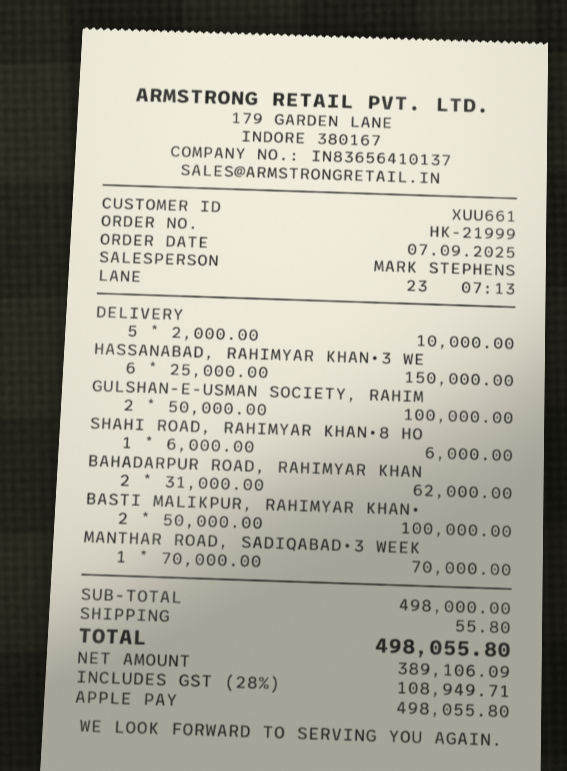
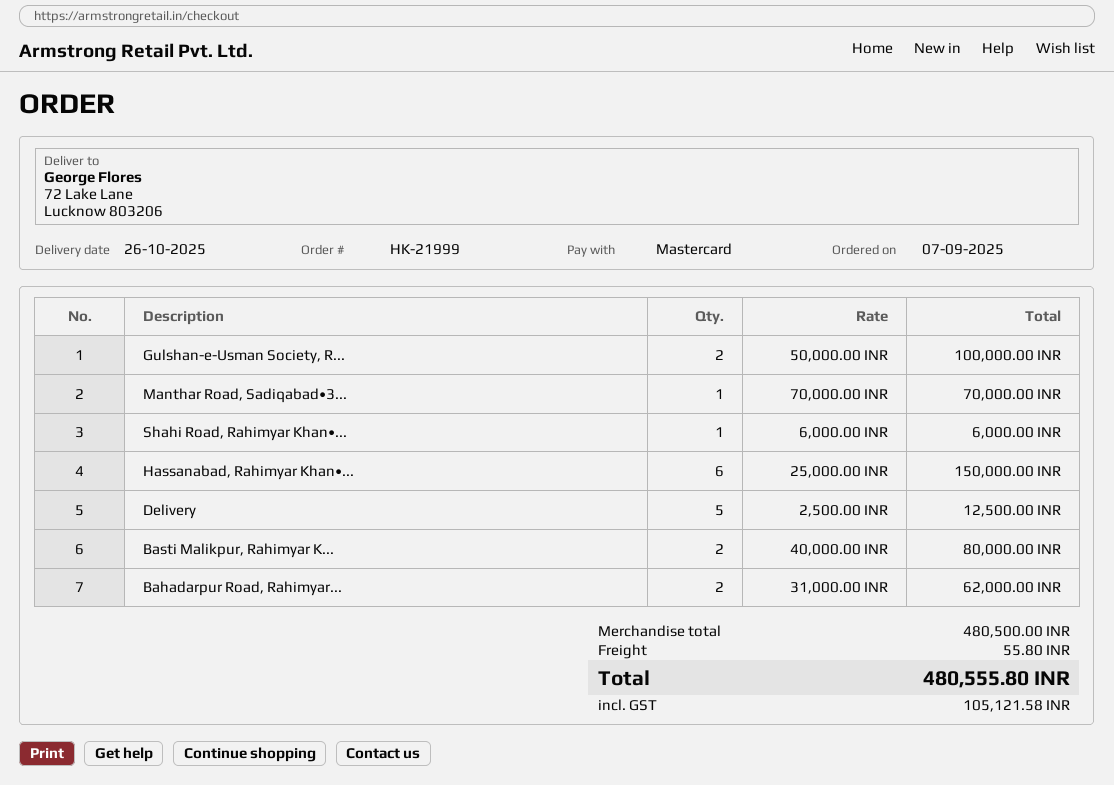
payment method: Apple Pay -> Mastercard
DELIVERY: 5 x 2000.00 = 10000.00 -> 5 x 2500.00 = 12500.00
BASTI MALIKPUR, RAHIMYAR KHAN•: 2 x 50000.00 = 100000.00 -> 2 x 40000.00 = 80000.00
subtotal: 498000.00 -> 480500.00
tax: 108949.71 -> 105121.58
total: 498055.80 -> 480555.80

